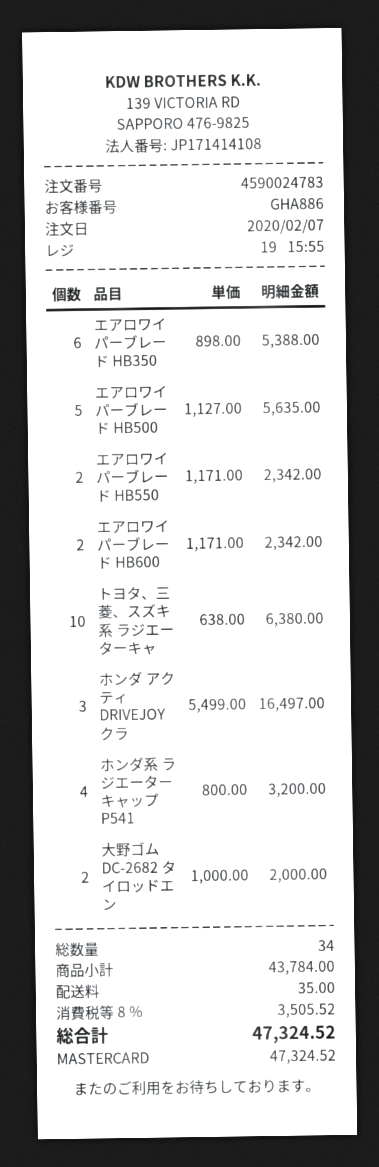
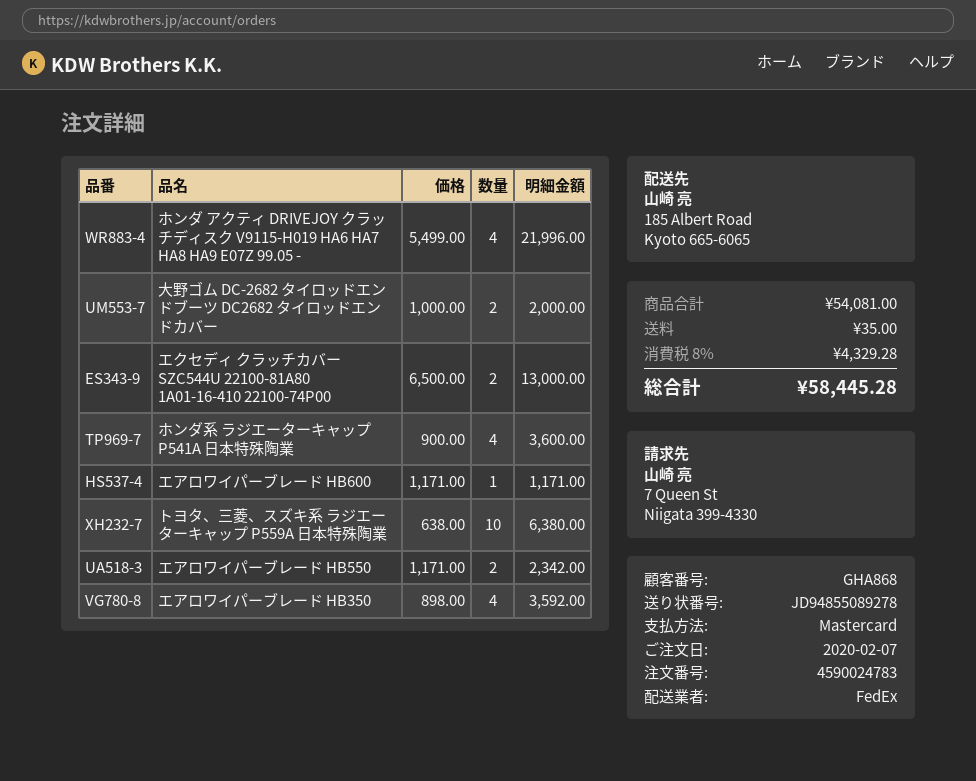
customer number: GHA886 -> GHA868
エアロワイパーブレード HB350: 6 x 898.00 = 5388.00 -> 4 x 898.00 = 3592.00
エアロワイパーブレード HB500: 5 x 1127.00 = 5635.00 -> none
エアロワイパーブレード HB600: 2 x 1171.00 = 2342.00 -> 1 x 1171.00 = 1171.00
ホンダ アクティ DRIVEJOY クラ: 3 x 5499.00 = 16497.00 -> 4 x 5499.00 = 21996.00
ホンダ系 ラジエーターキャップ P541: 4 x 800.00 = 3200.00 -> 4 x 900.00 = 3600.00
エクセディ クラッチカバー SZC544U 22100-81A80 1A01-16-410 22100-74P00: none -> 2 x 6500.00 = 13000.00
subtotal: 43784.00 -> 54081.00
tax: 8% = 3505.52 -> 8% = 4329.28
total: 47324.52 -> 58445.28

